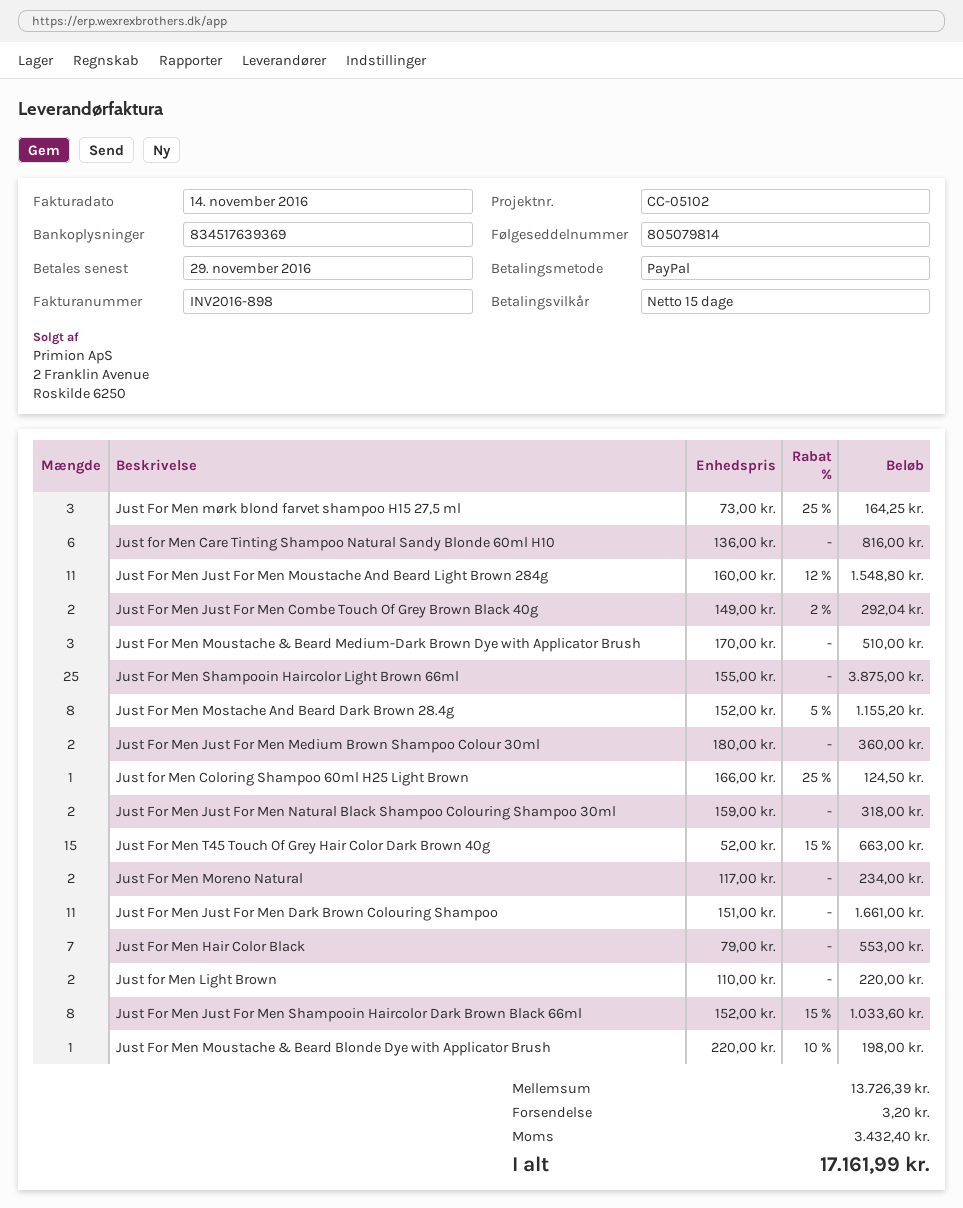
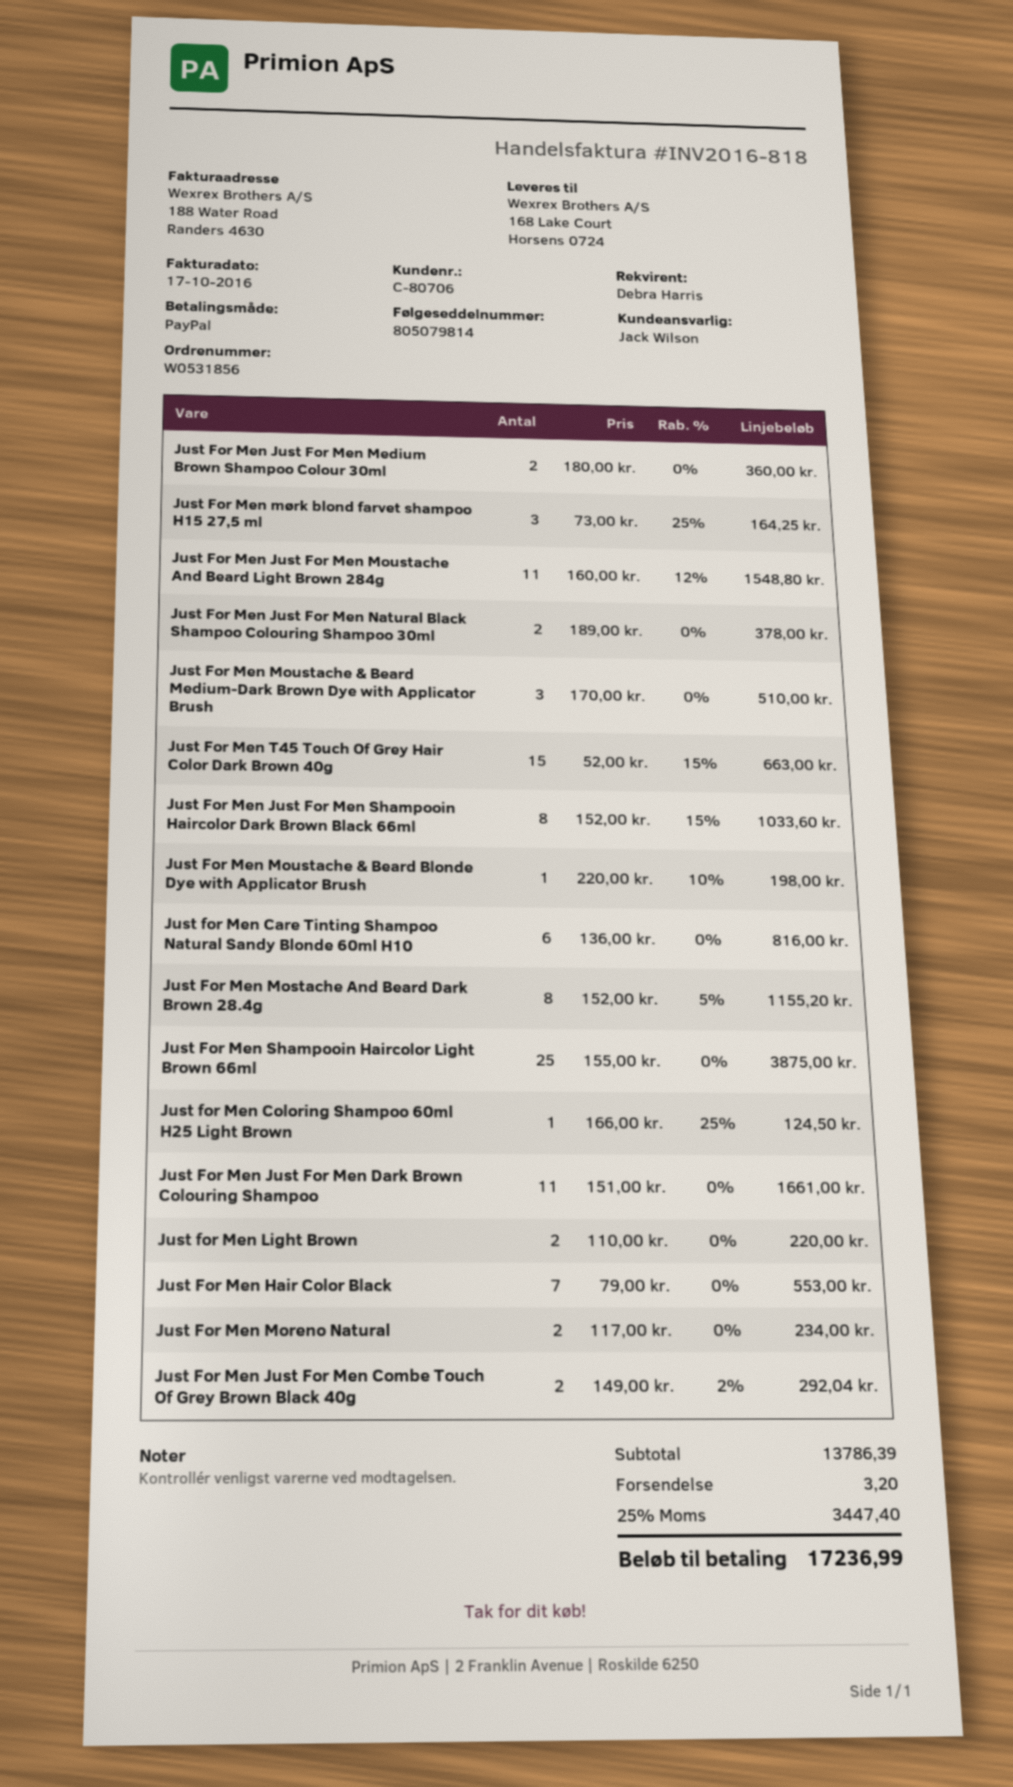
invoice number: INV2016-898 -> INV2016-818
invoice date: 2016-11-14 -> 2016-10-17
Just For Men Just For Men Natural Black Shampoo Colouring Shampoo 30ml: 2 x 159.00 = 318.00 -> 2 x 189.00 = 378.00
subtotal: 13726.39 -> 13786.39
tax: 3432.40 -> 3447.40
total: 17161.99 -> 17236.99

